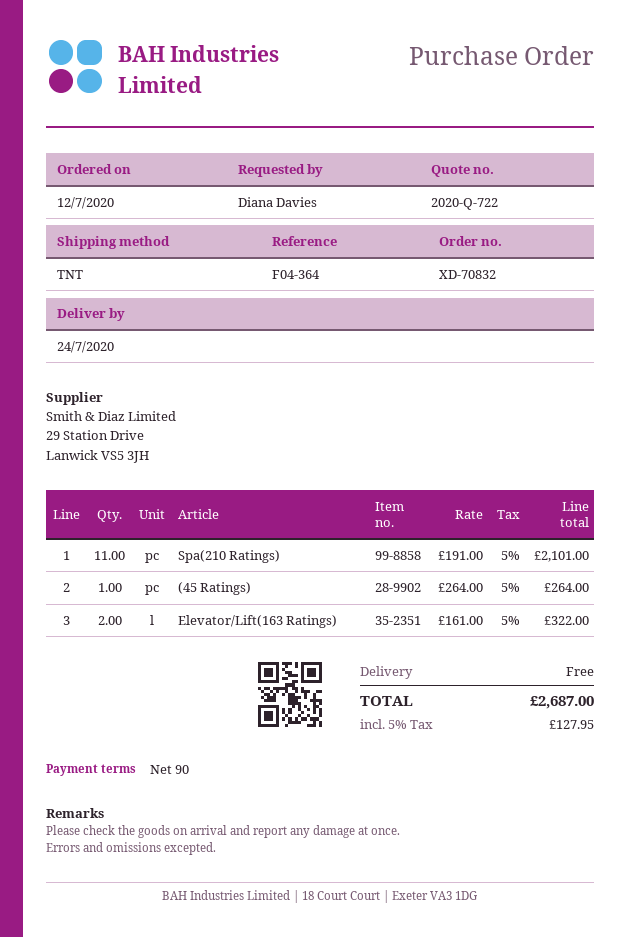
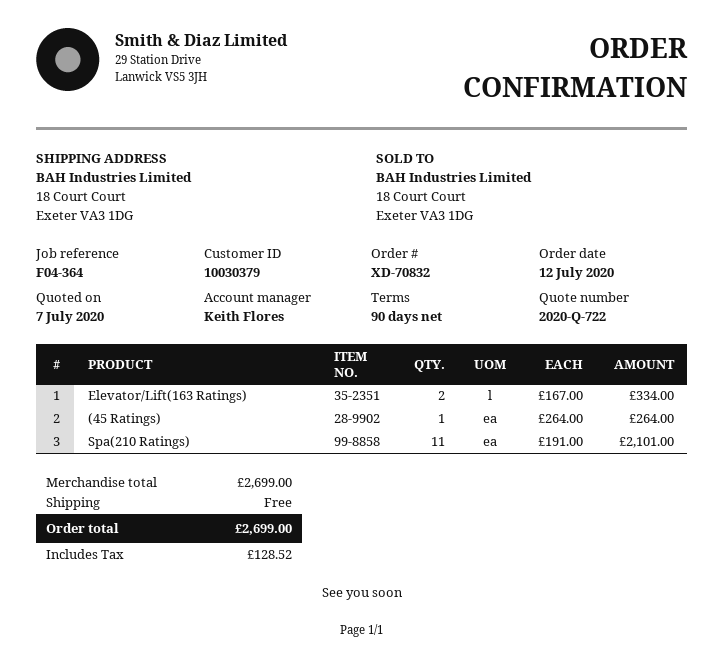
Elevator/Lift(163 Ratings): 2 x 161.00 = 322.00 -> 2 x 167.00 = 334.00
tax: 127.95 -> 128.52
total: 2687.00 -> 2699.00

